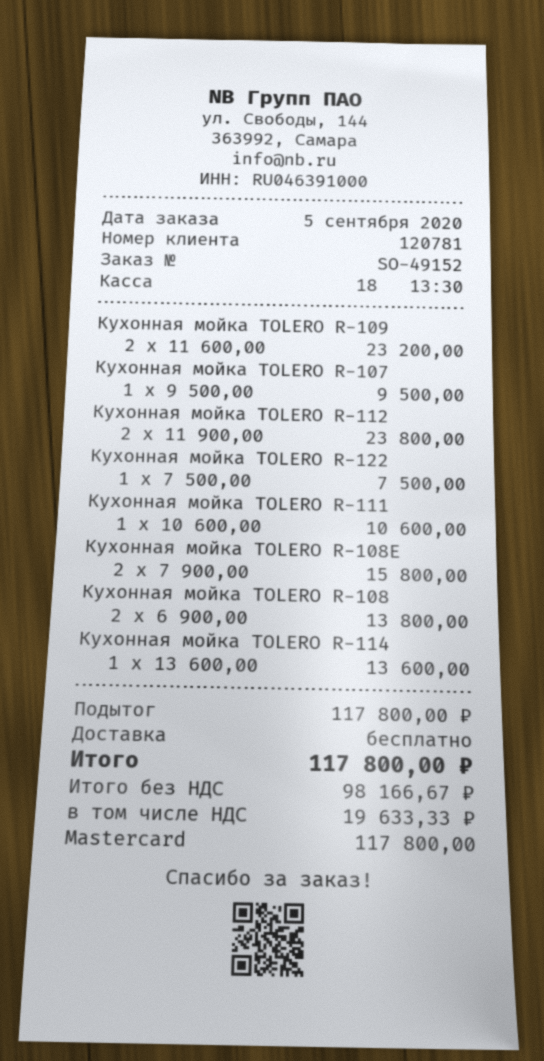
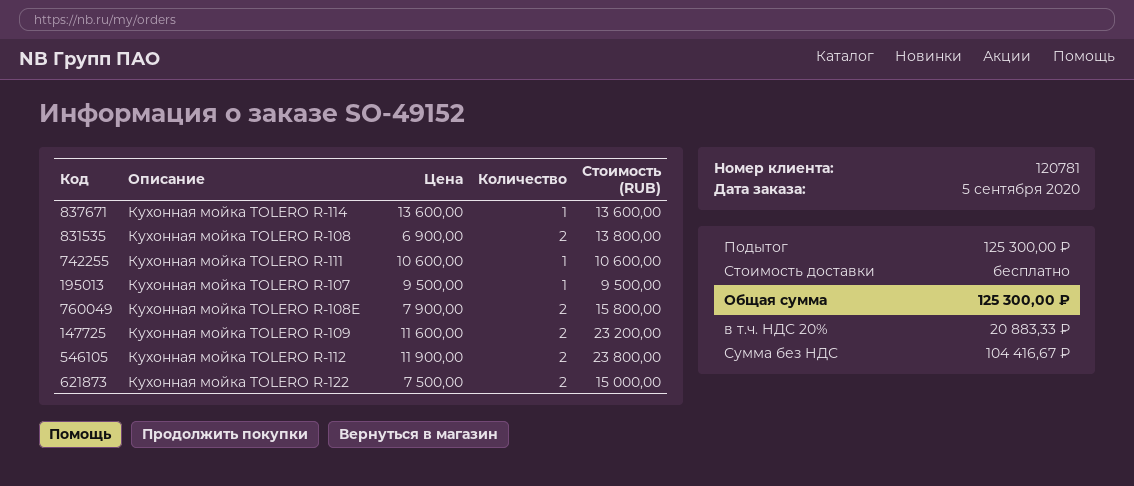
Кухонная мойка TOLERO R-122: 1 x 7500.00 = 7500.00 -> 2 x 7500.00 = 15000.00
subtotal: 117800.00 -> 125300.00
net: 98166.67 -> 104416.67
tax: 19633.33 -> 20883.33
total: 117800.00 -> 125300.00

